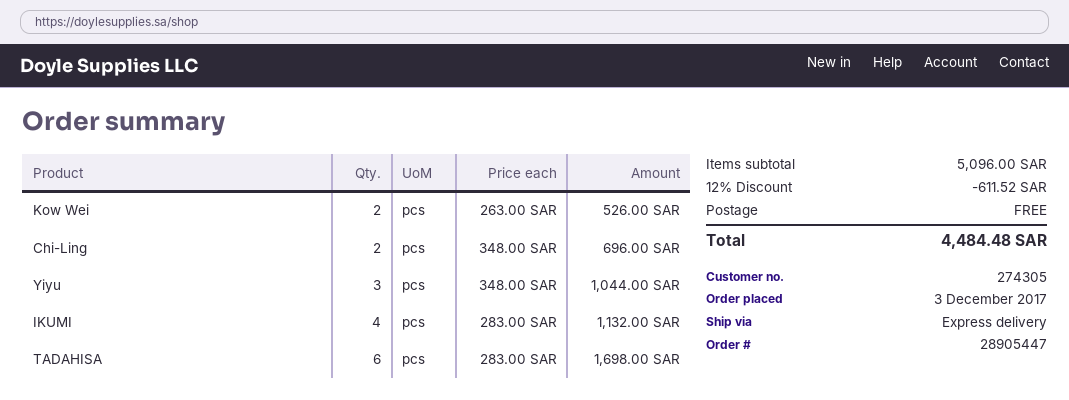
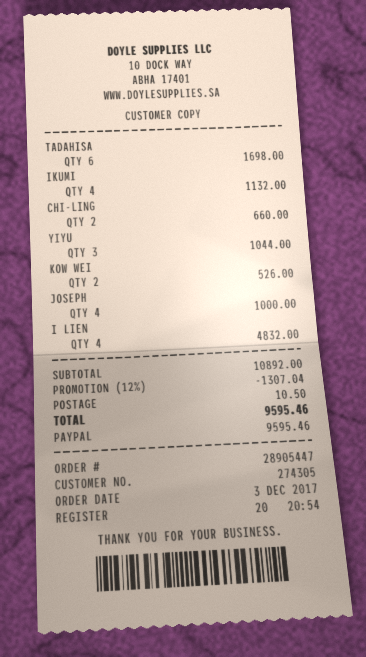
Chi-Ling: 2 for 696.00 -> 2 for 660.00
JOSEPH: none -> 4 for 1000.00
I LIEN: none -> 4 for 4832.00
subtotal: 5096.00 -> 10892.00
discount: 12% = 611.52 -> 12% = 1307.04
shipping: 0.00 -> 10.50
total: 4484.48 -> 9595.46

